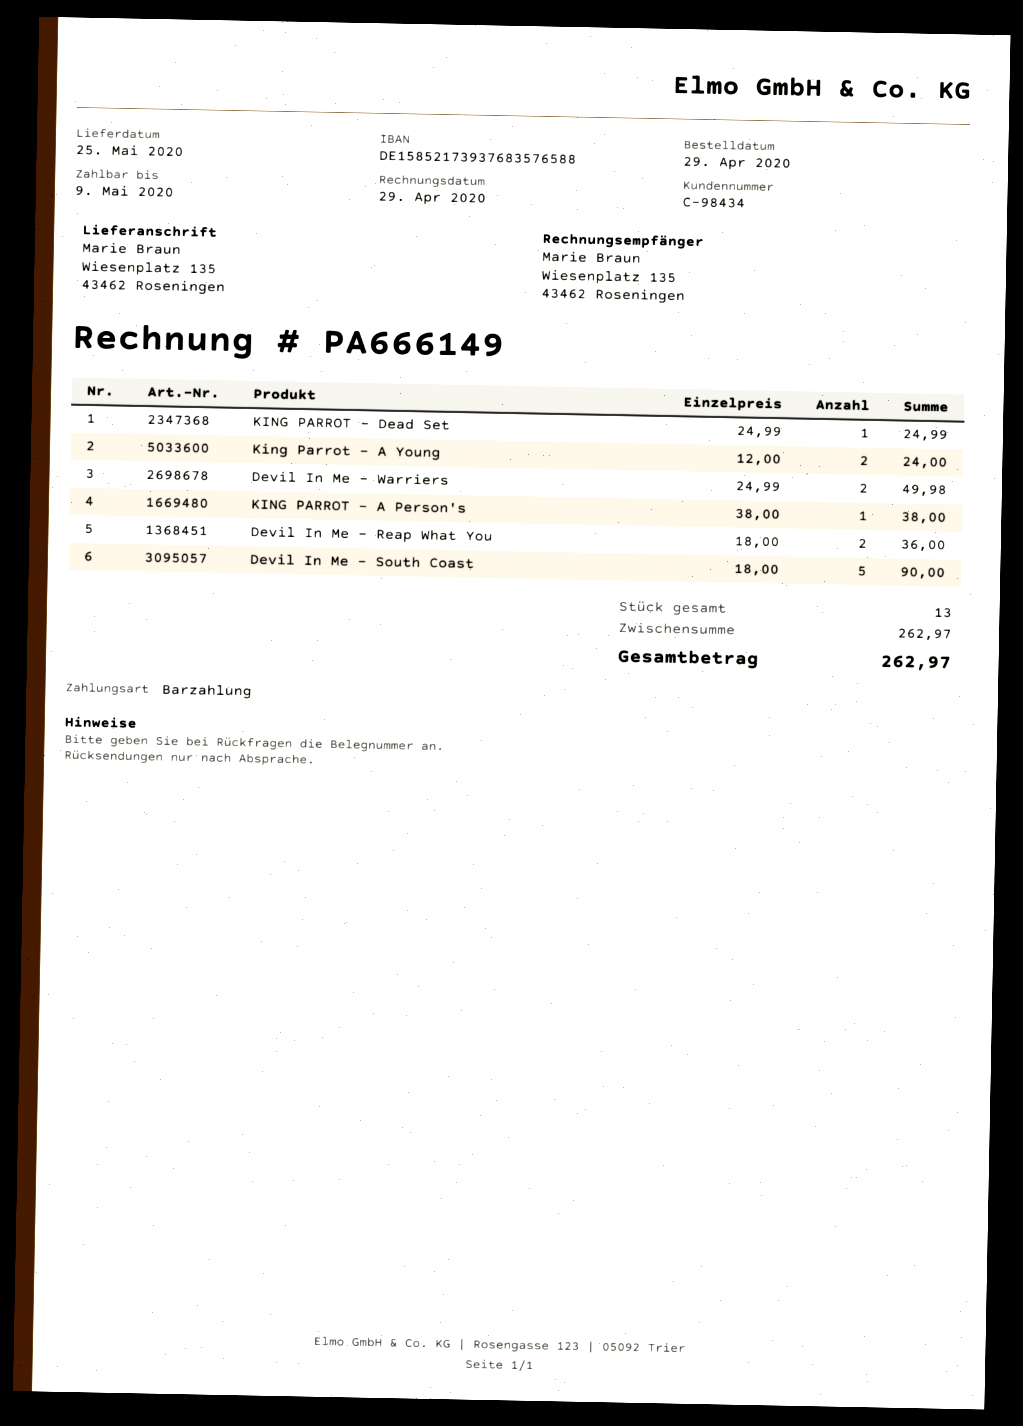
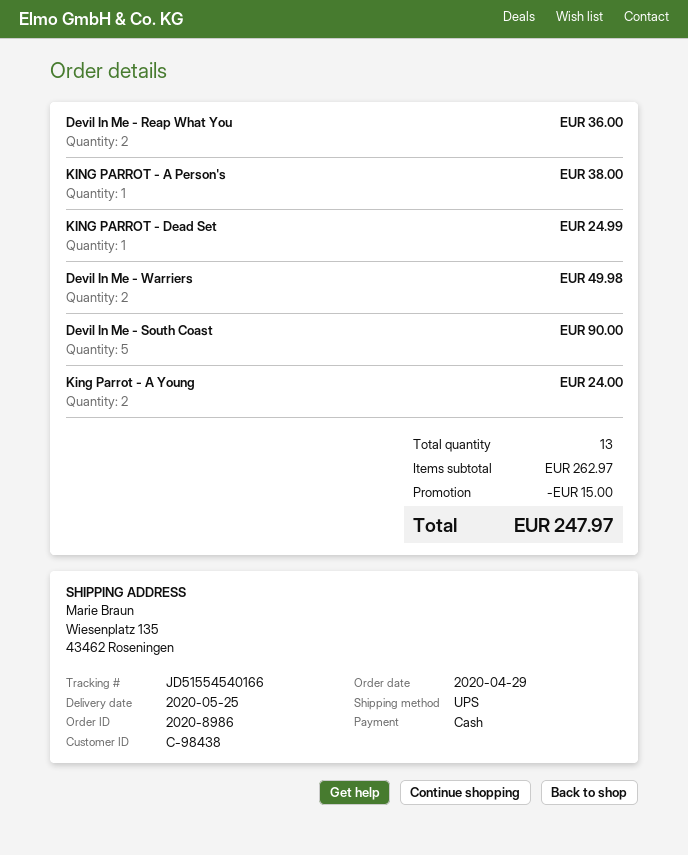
customer number: C-98434 -> C-98438
discount: none -> 15.00
total: 262.97 -> 247.97

